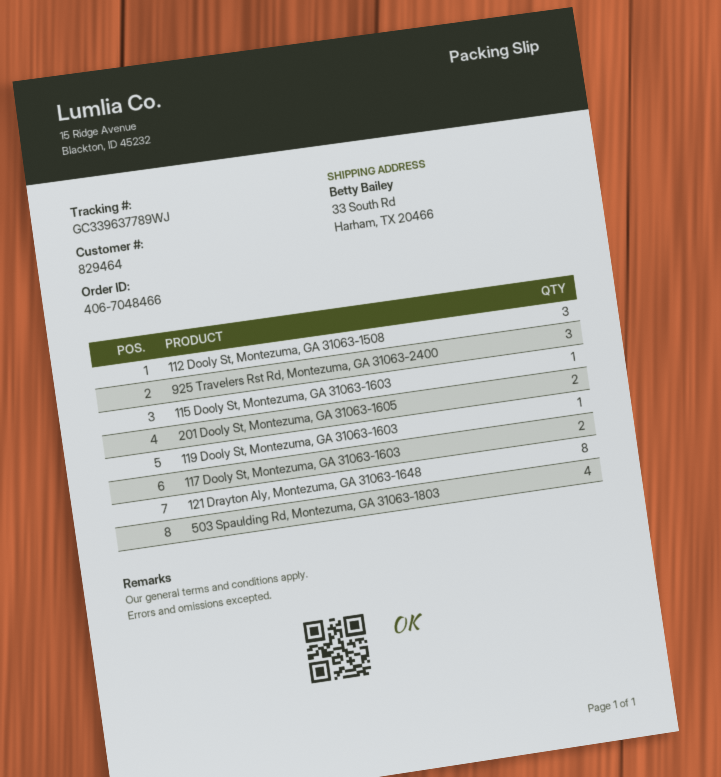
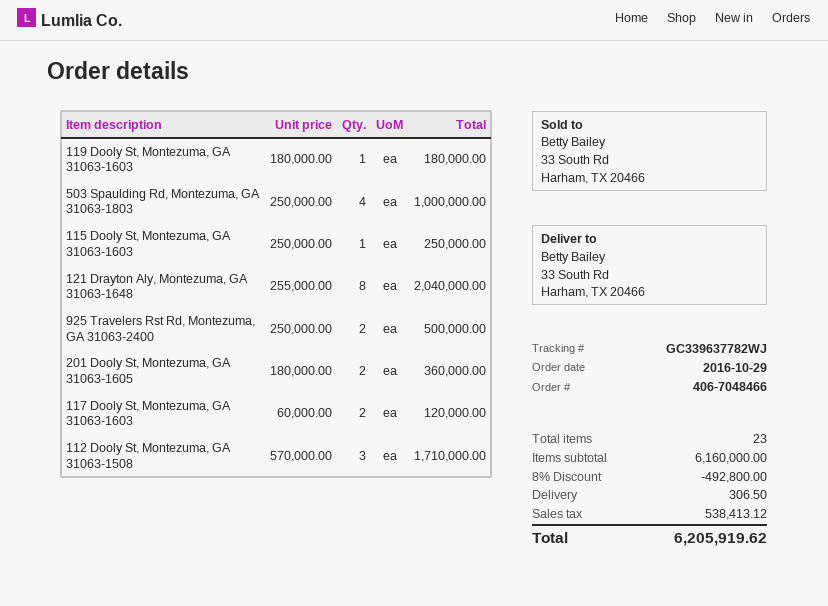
tracking number: GC339637789WJ -> GC339637782WJ
925 Travelers Rst Rd, Montezuma, GA 31063-2400: 3 -> 2

